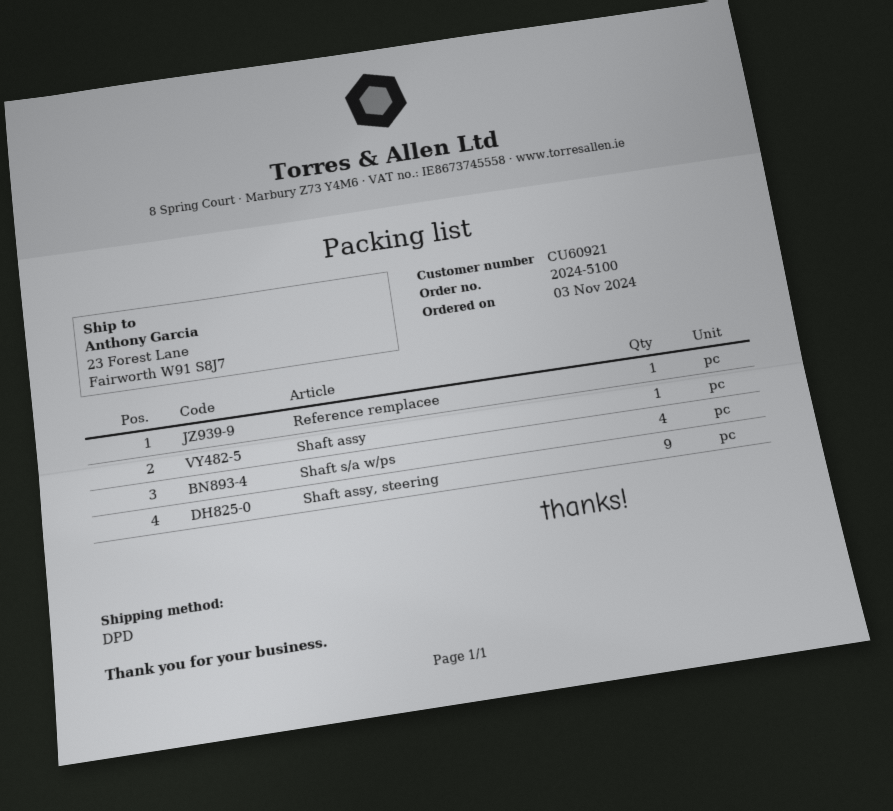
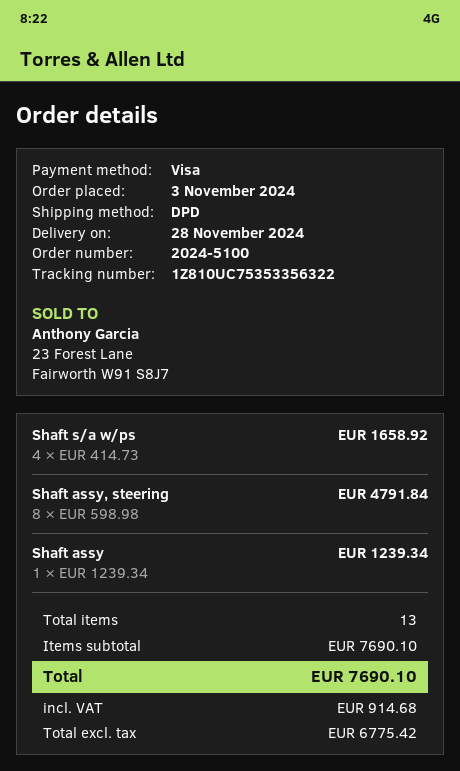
Reference remplacee: 1 -> none
Shaft assy, steering: 9 -> 8

